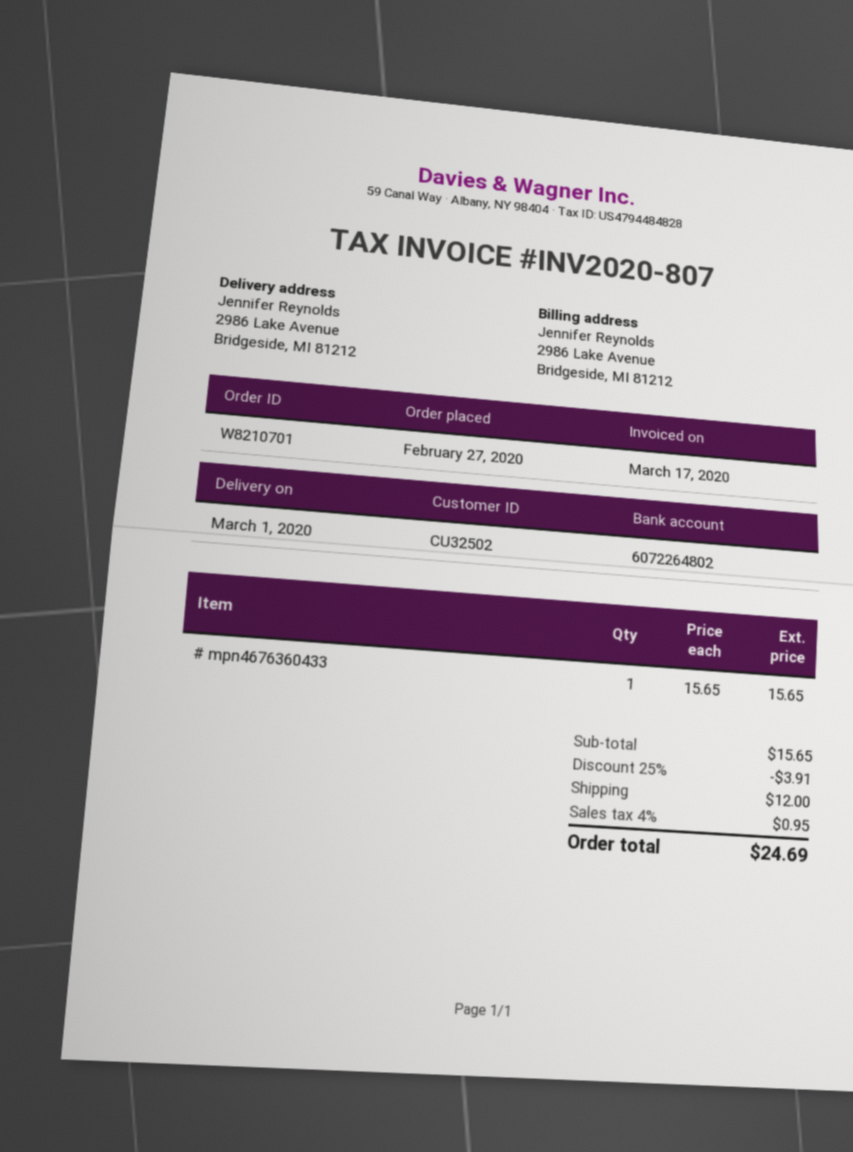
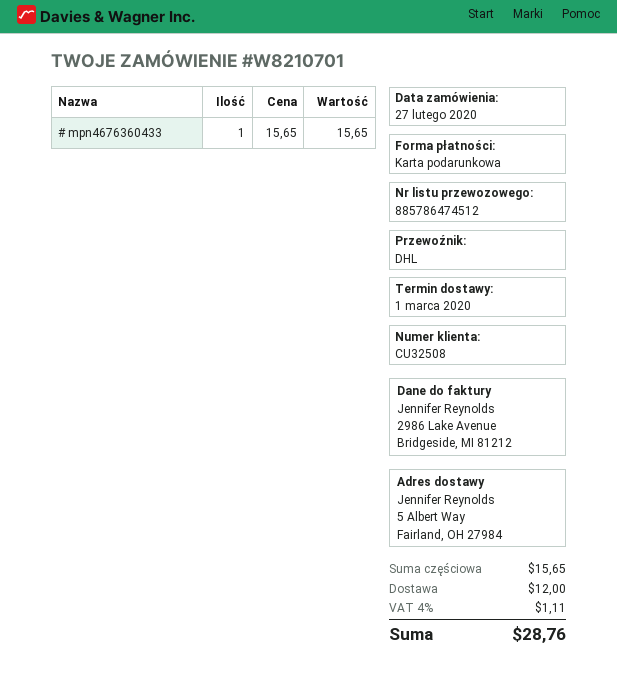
customer number: CU32502 -> CU32508
ship to: 2986 Lake Avenue, Bridgeside, MI 81212 -> 5 Albert Way, Fairland, OH 27984
discount: 25% = 3.91 -> none
tax: 4% = 0.95 -> 4% = 1.11
total: 24.69 -> 28.76

